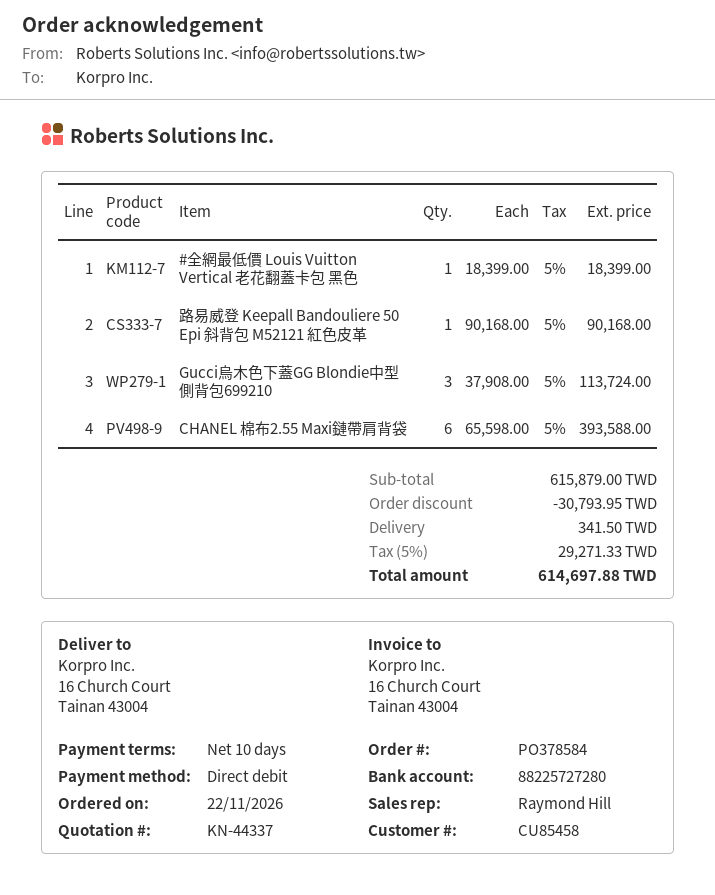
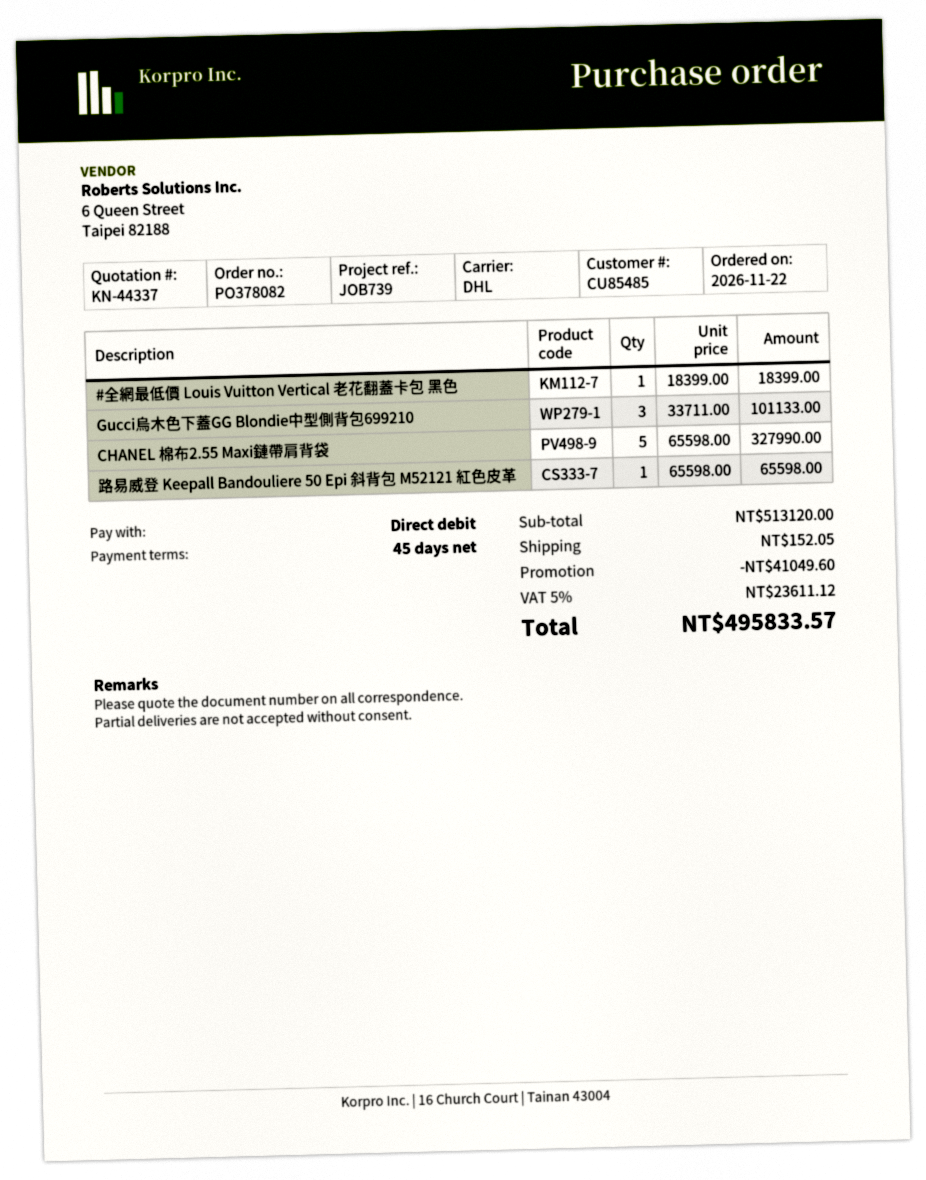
order number: PO378584 -> PO378082
payment terms: 10 days -> 45 days
customer number: CU85458 -> CU85485
路易威登 Keepall Bandouliere 50 Epi 斜背包 M52121 紅色皮革: 1 x 90168.00 = 90168.00 -> 1 x 65598.00 = 65598.00
Gucci烏木色下蓋GG Blondie中型側背包699210: 3 x 37908.00 = 113724.00 -> 3 x 33711.00 = 101133.00
CHANEL 棉布2.55 Maxi鏈帶肩背袋: 6 x 65598.00 = 393588.00 -> 5 x 65598.00 = 327990.00
subtotal: 615879.00 -> 513120.00
discount: 30793.95 -> 41049.60
shipping: 341.50 -> 152.05
tax: 5% = 29271.33 -> 5% = 23611.12
total: 614697.88 -> 495833.57

